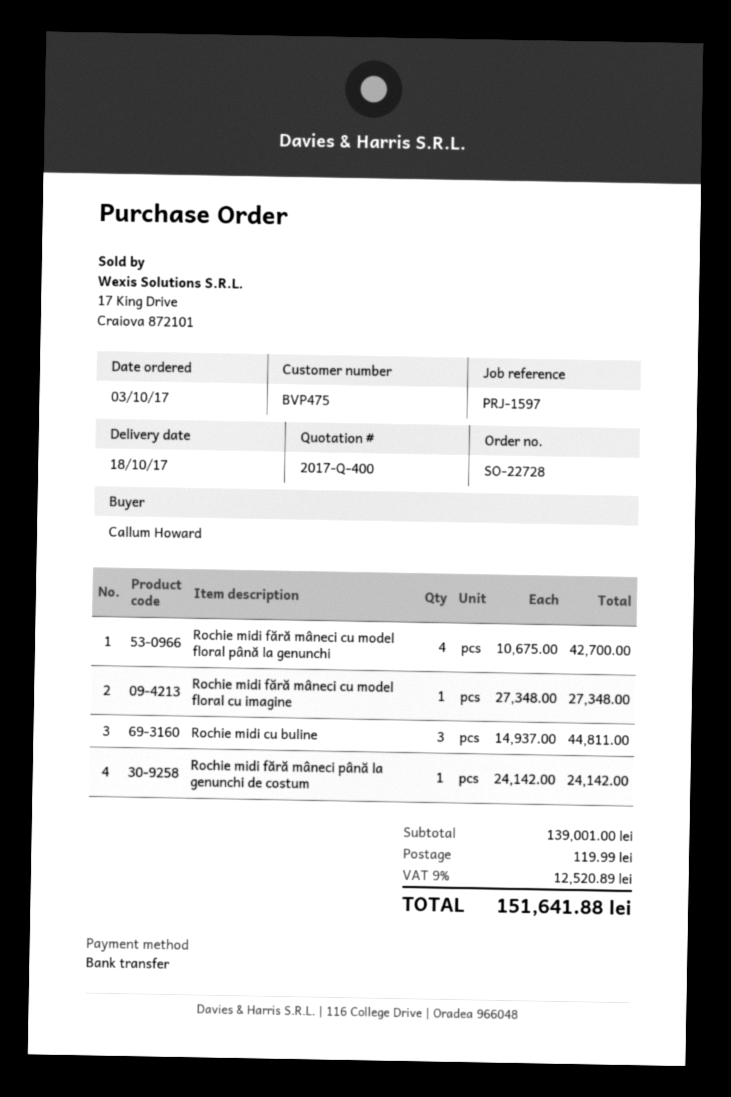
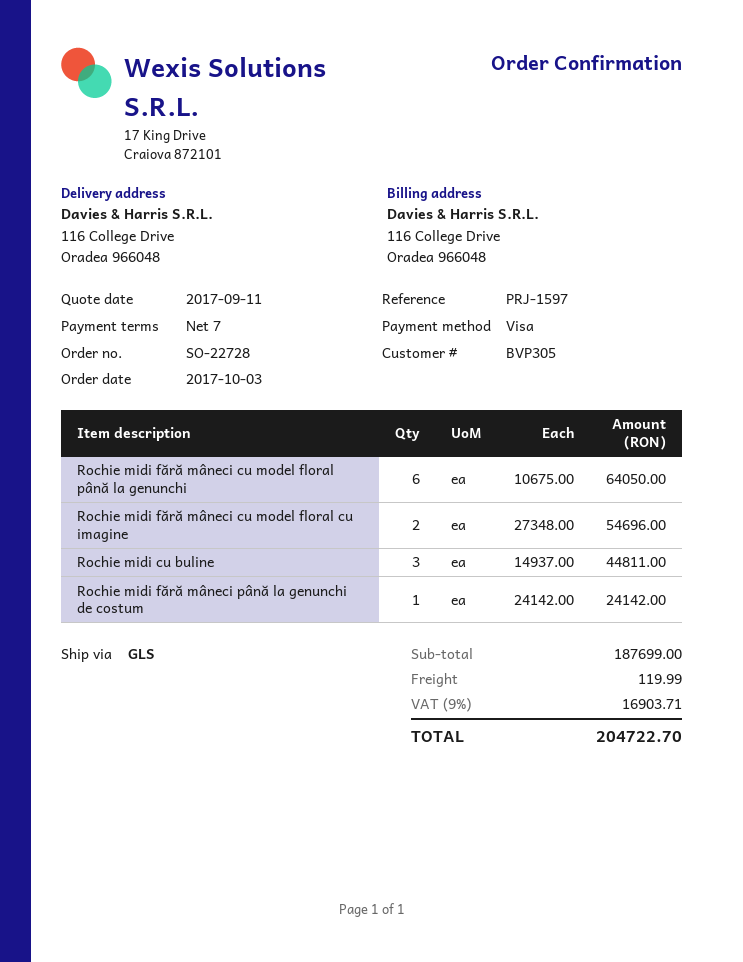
customer number: BVP475 -> BVP305
payment method: bank transfer -> Visa
Rochie midi fără mâneci cu model floral până la genunchi: 4 x 10675.00 = 42700.00 -> 6 x 10675.00 = 64050.00
Rochie midi fără mâneci cu model floral cu imagine: 1 x 27348.00 = 27348.00 -> 2 x 27348.00 = 54696.00
subtotal: 139001.00 -> 187699.00
tax: 9% = 12520.89 -> 9% = 16903.71
total: 151641.88 -> 204722.70

